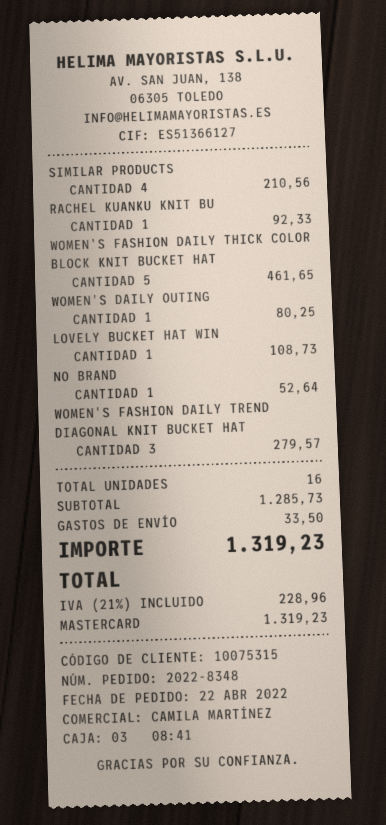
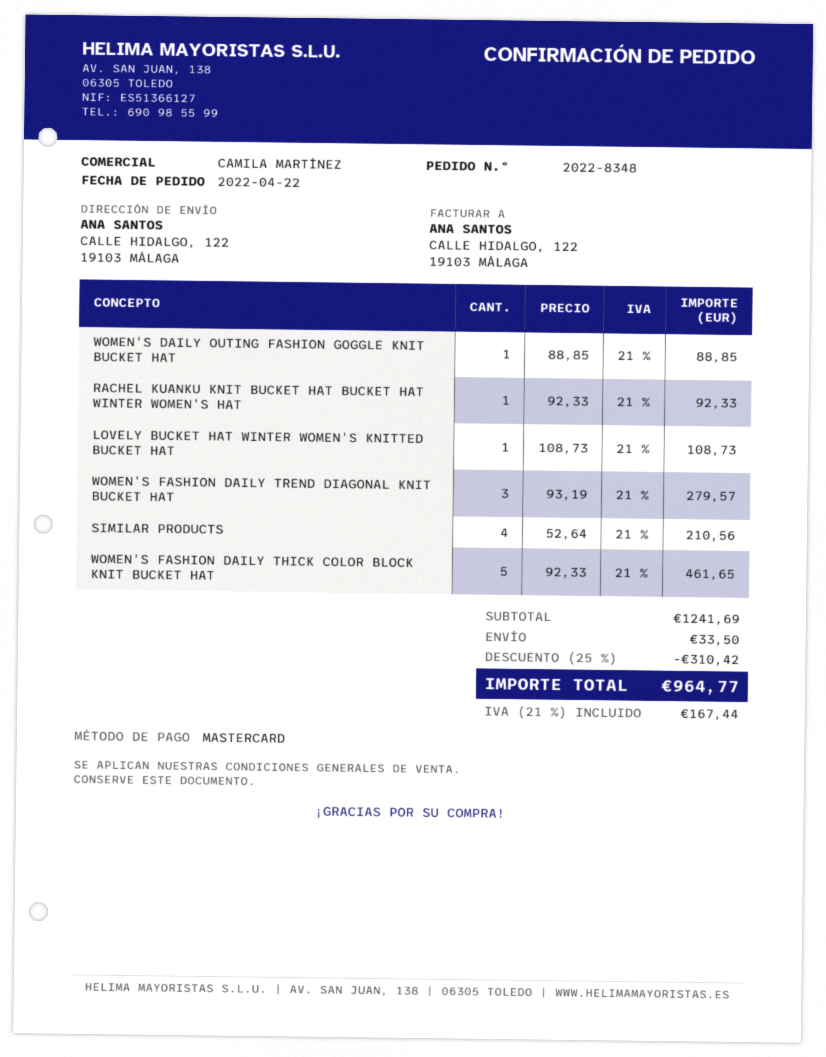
WOMEN'S DAILY OUTING: 1 for 80.25 -> 1 for 88.85
NO BRAND: 1 for 52.64 -> none
subtotal: 1285.73 -> 1241.69
discount: none -> 25% = 310.42
tax: 21% = 228.96 -> 21% = 167.44
total: 1319.23 -> 964.77

